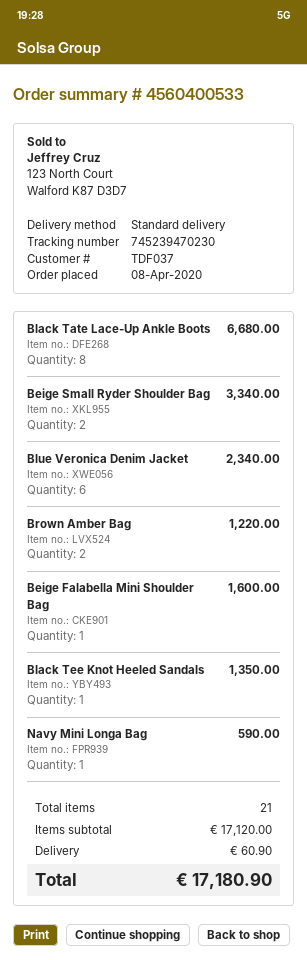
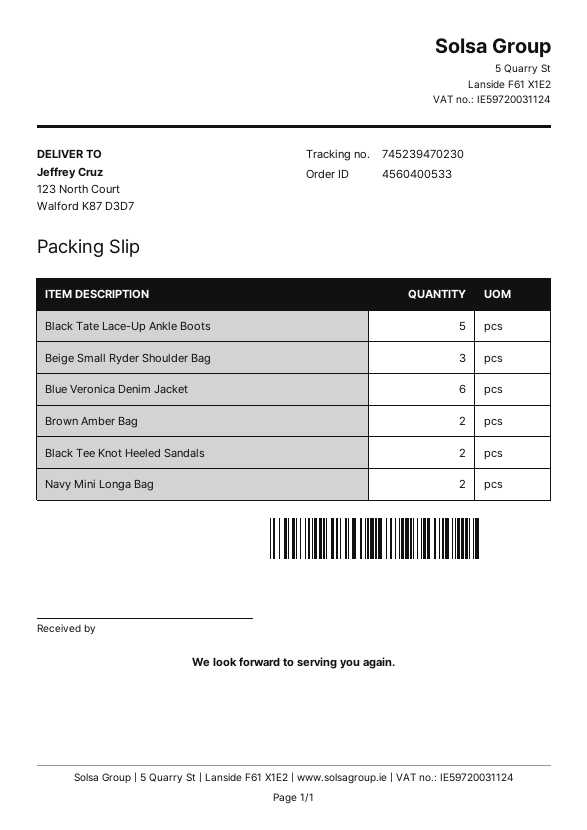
Black Tate Lace-Up Ankle Boots: 8 -> 5
Beige Small Ryder Shoulder Bag: 2 -> 3
Beige Falabella Mini Shoulder Bag: 1 -> none
Black Tee Knot Heeled Sandals: 1 -> 2
Navy Mini Longa Bag: 1 -> 2

